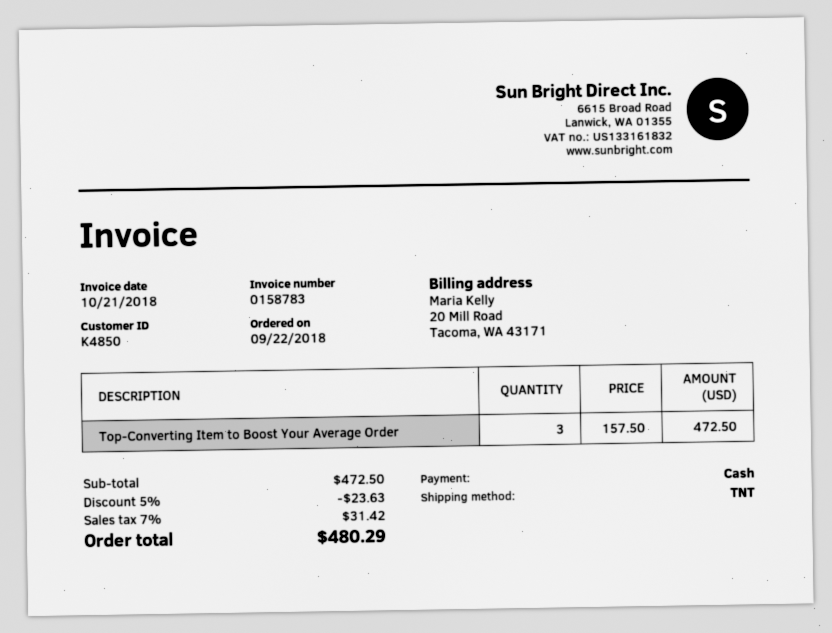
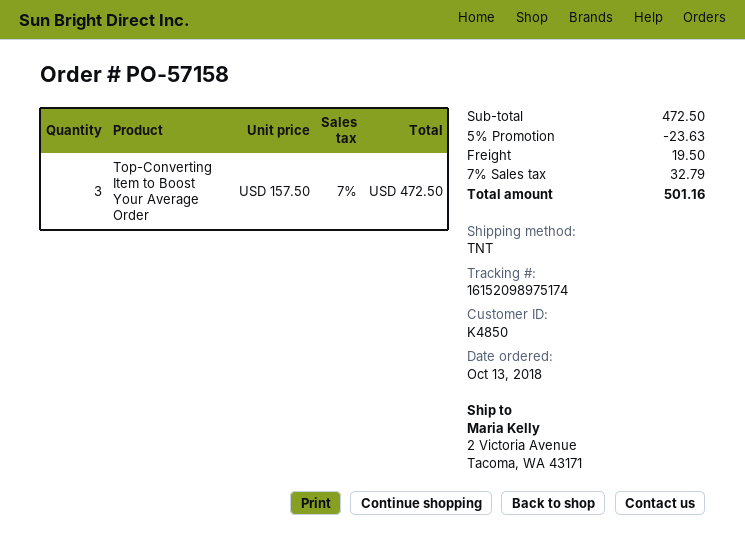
order date: 2018-09-22 -> 2018-10-13
shipping: none -> 19.50
tax: 7% = 31.42 -> 7% = 32.79
total: 480.29 -> 501.16

